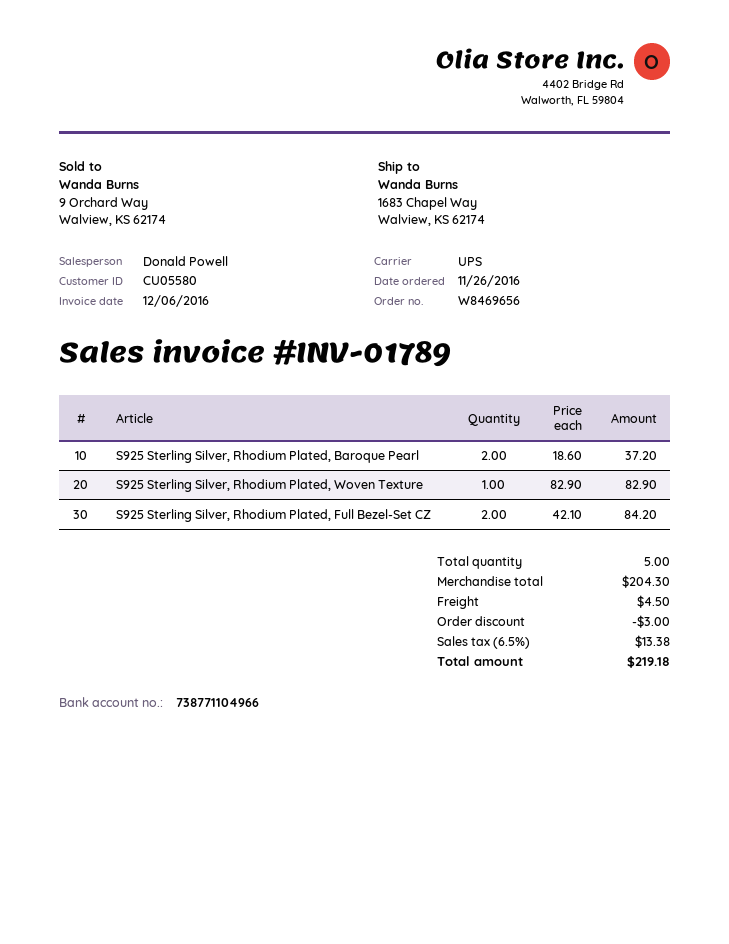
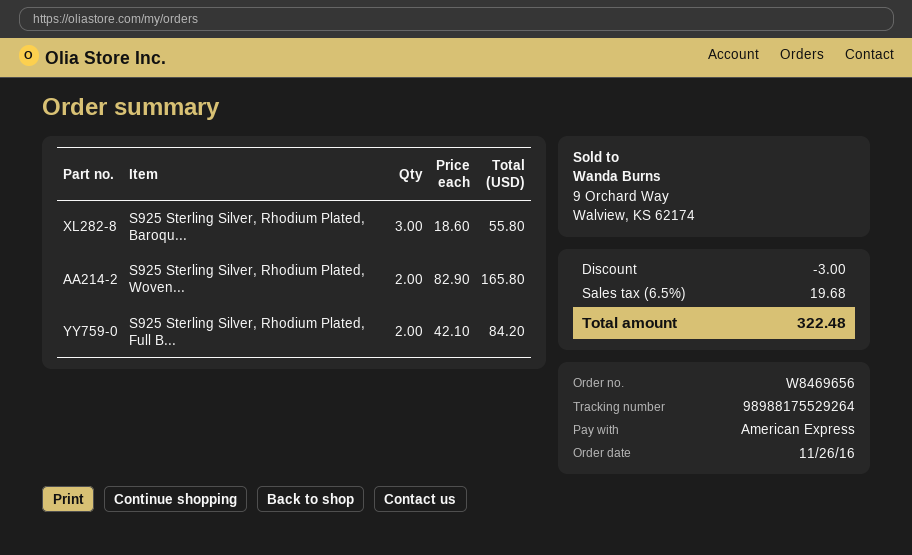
S925 Sterling Silver, Rhodium Plated, Baroque Pearl: 2 x 18.60 = 37.20 -> 3 x 18.60 = 55.80
S925 Sterling Silver, Rhodium Plated, Woven Texture: 1 x 82.90 = 82.90 -> 2 x 82.90 = 165.80
shipping: 4.50 -> none
tax: 6.5% = 13.38 -> 6.5% = 19.68
total: 219.18 -> 322.48

